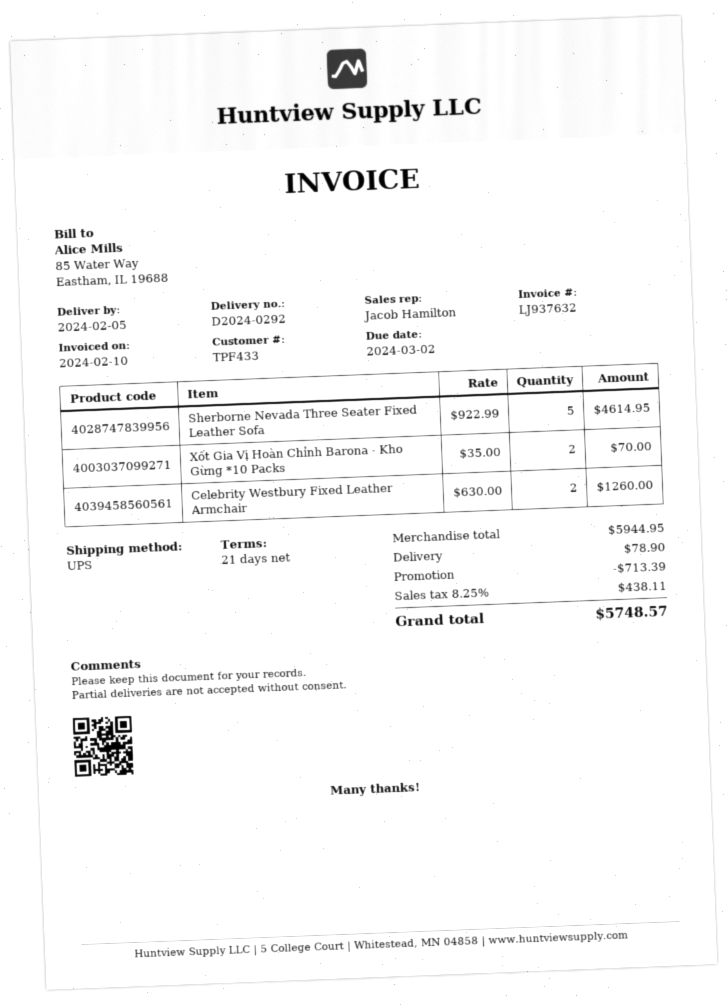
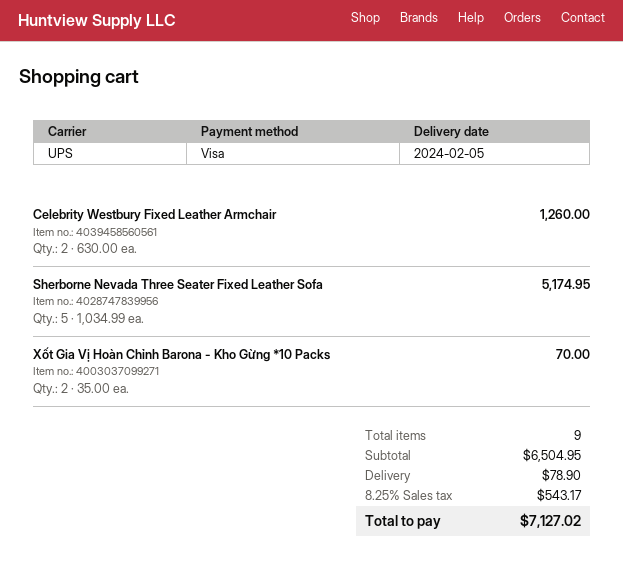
Sherborne Nevada Three Seater Fixed Leather Sofa: 5 x 922.99 = 4614.95 -> 5 x 1034.99 = 5174.95
subtotal: 5944.95 -> 6504.95
discount: 713.39 -> none
tax: 8.25% = 438.11 -> 8.25% = 543.17
total: 5748.57 -> 7127.02

